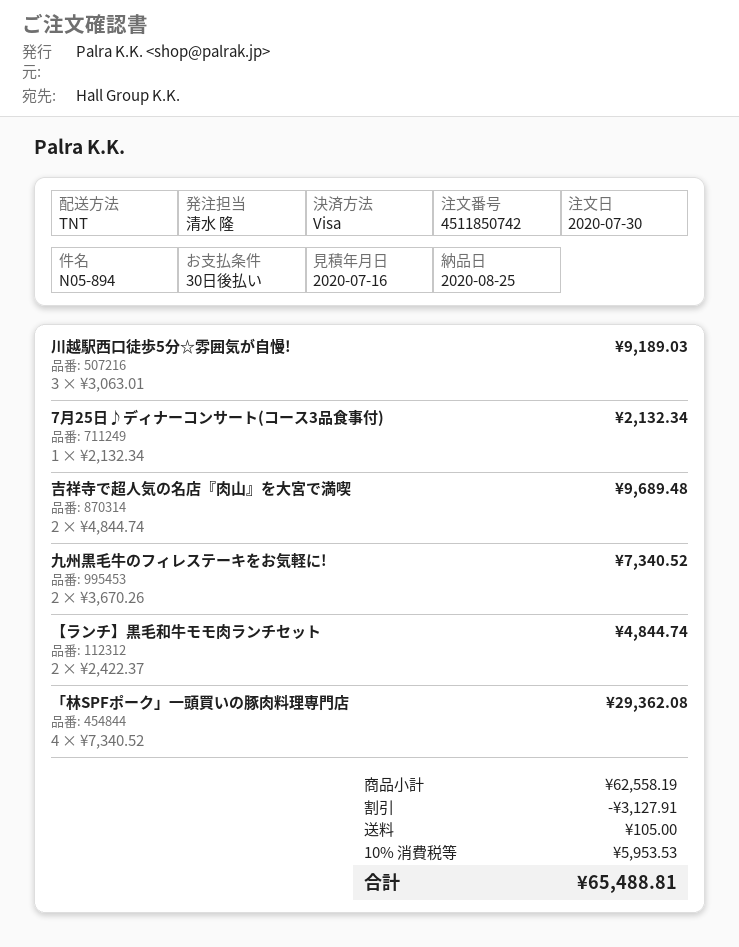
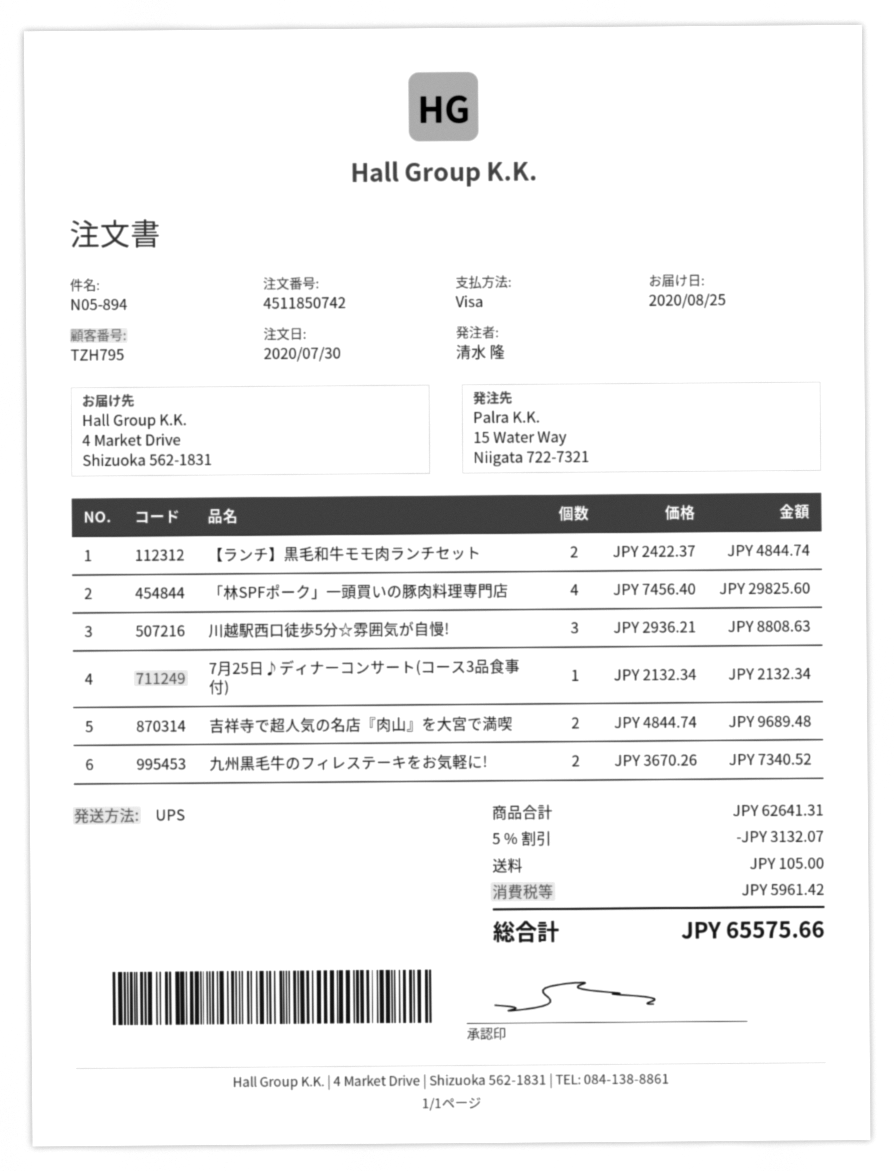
shipping method: TNT -> UPS
川越駅西口徒歩5分☆雰囲気が自慢!: 3 x 3063.01 = 9189.03 -> 3 x 2936.21 = 8808.63
「林SPFポーク」一頭買いの豚肉料理専門店: 4 x 7340.52 = 29362.08 -> 4 x 7456.40 = 29825.60
subtotal: 62558.19 -> 62641.31
discount: 3127.91 -> 3132.07
tax: 5953.53 -> 5961.42
total: 65488.81 -> 65575.66

